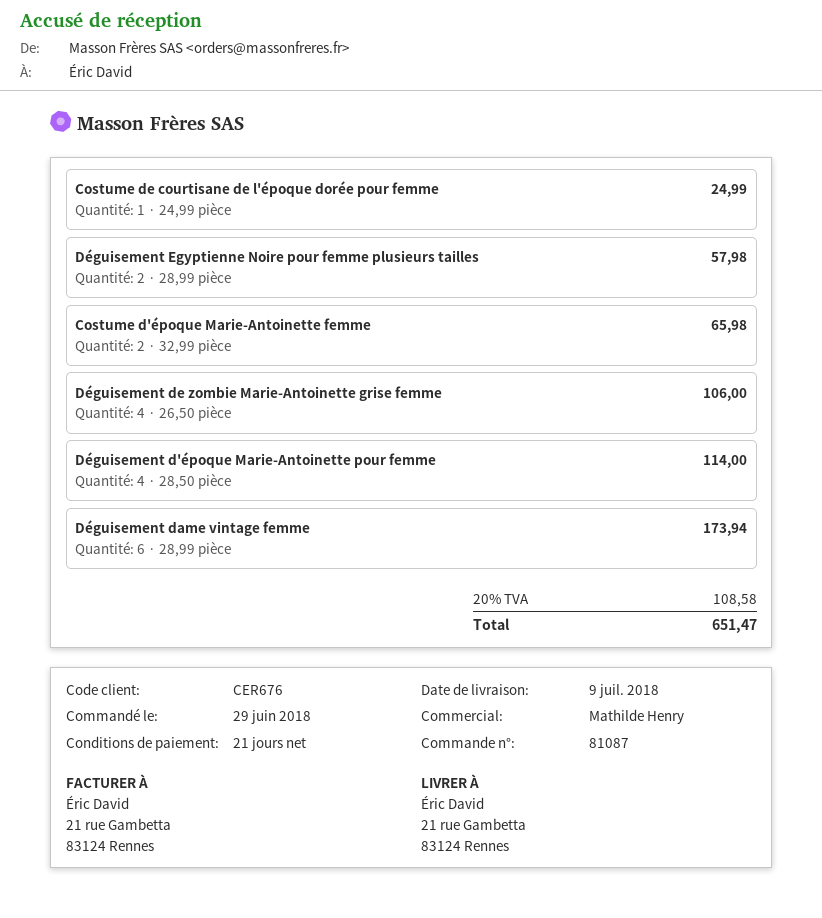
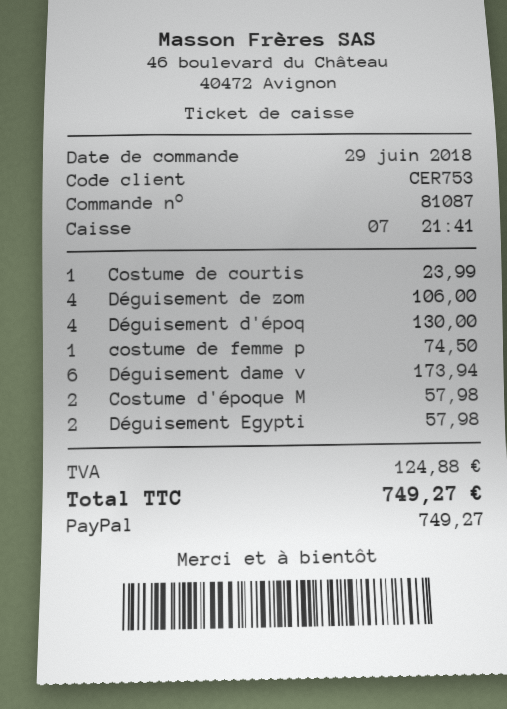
customer number: CER676 -> CER753
Costume de courtisane de l'époque dorée pour femme: 1 for 24.99 -> 1 for 23.99
Costume d'époque Marie-Antoinette femme: 2 for 65.98 -> 2 for 57.98
Déguisement d'époque Marie-Antoinette pour femme: 4 for 114.00 -> 4 for 130.00
costume de femme p: none -> 1 for 74.50
tax: 108.58 -> 124.88
total: 651.47 -> 749.27

